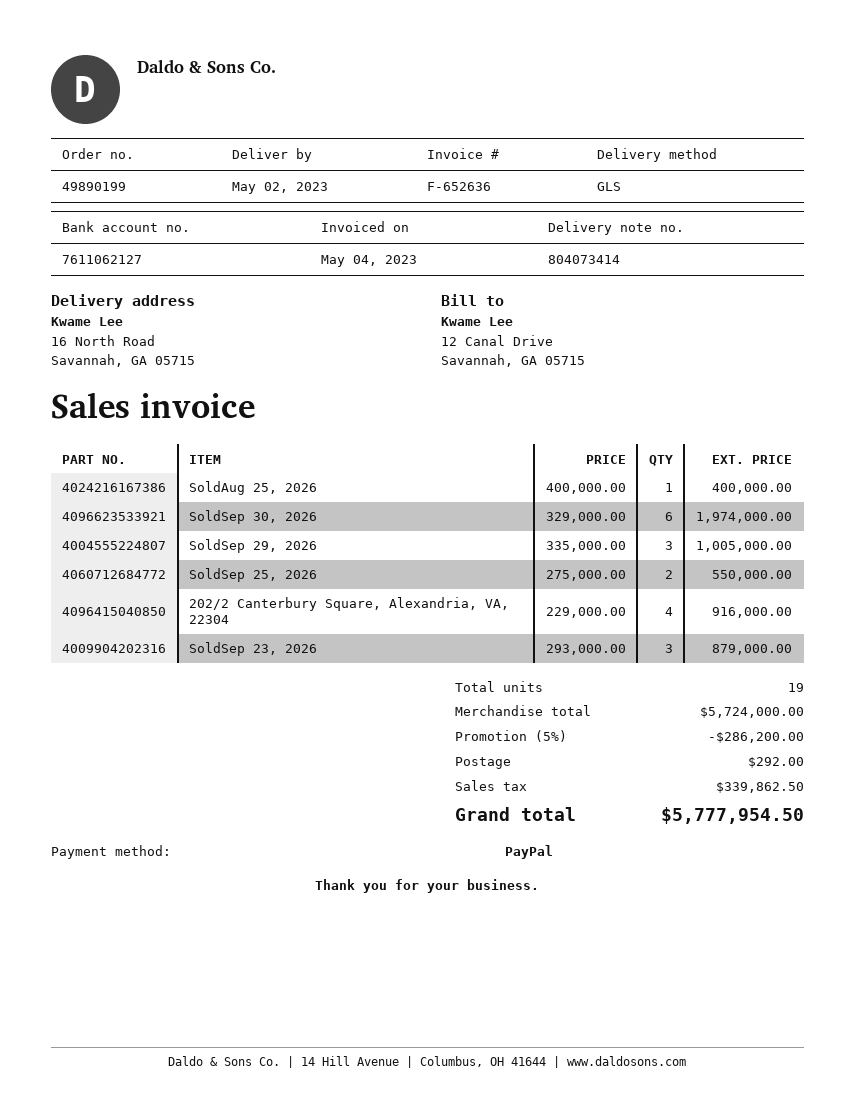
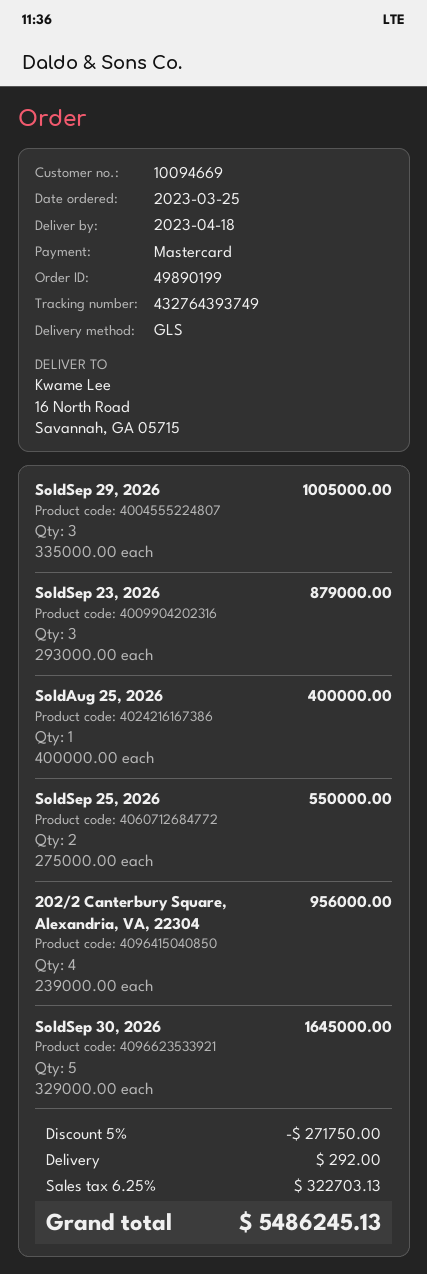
delivery date: 2023-05-02 -> 2023-04-18
payment method: PayPal -> Mastercard
SoldSep 30, 2026: 6 x 329000.00 = 1974000.00 -> 5 x 329000.00 = 1645000.00
202/2 Canterbury Square, Alexandria, VA, 22304: 4 x 229000.00 = 916000.00 -> 4 x 239000.00 = 956000.00
discount: 5% = 286200.00 -> 5% = 271750.00
tax: 339862.50 -> 322703.13
total: 5777954.50 -> 5486245.13

